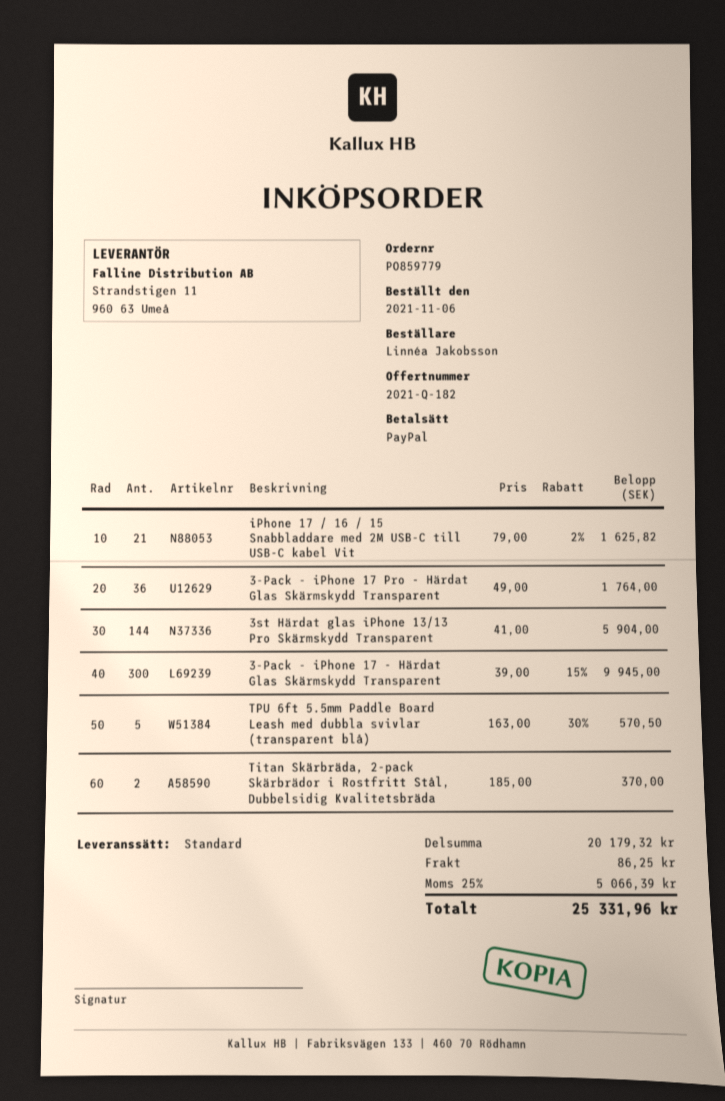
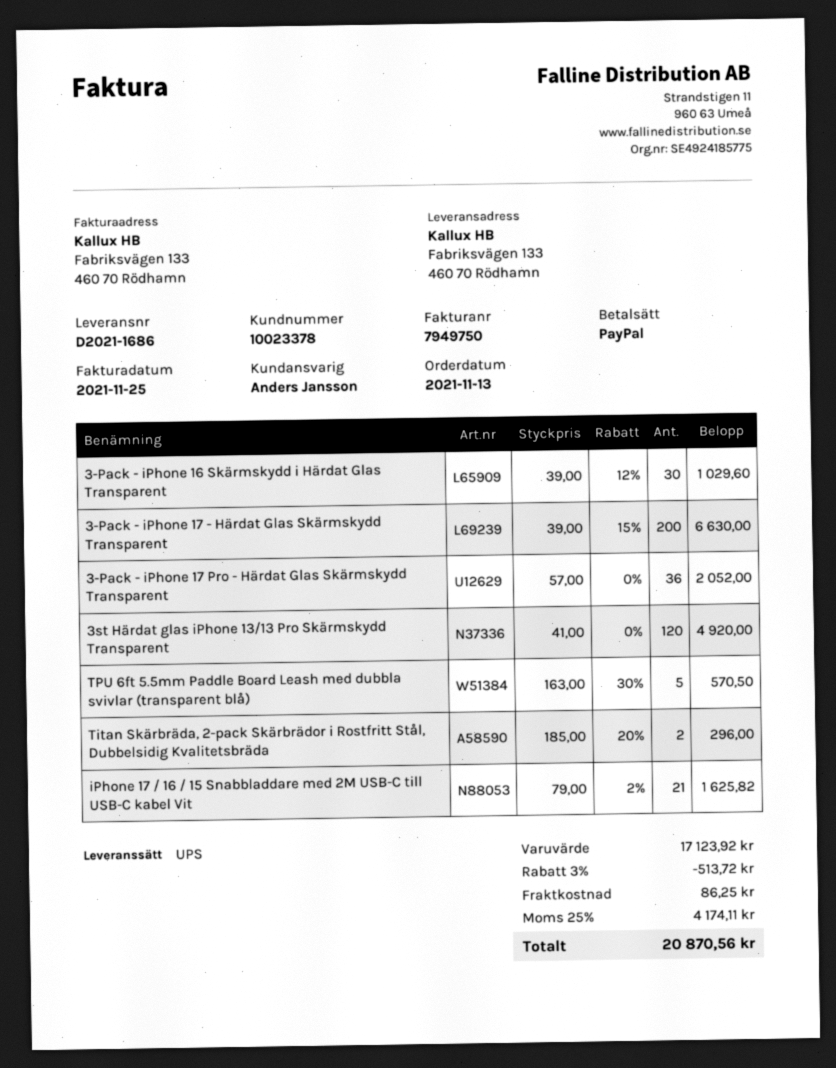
order date: 2021-11-06 -> 2021-11-13
shipping method: standard -> UPS
3-Pack - iPhone 17 Pro - Härdat Glas Skärmskydd Transparent: 36 x 49.00 = 1764.00 -> 36 x 57.00 = 2052.00
3st Härdat glas iPhone 13/13 Pro Skärmskydd Transparent: 144 x 41.00 = 5904.00 -> 120 x 41.00 = 4920.00
3-Pack - iPhone 17 - Härdat Glas Skärmskydd Transparent: 300 x 39.00 - 15% = 9945.00 -> 200 x 39.00 - 15% = 6630.00
Titan Skärbräda, 2-pack Skärbrädor i Rostfritt Stål, Dubbelsidig Kvalitetsbräda: 2 x 185.00 = 370.00 -> 2 x 185.00 - 20% = 296.00
3-Pack - iPhone 16 Skärmskydd i Härdat Glas Transparent: none -> 30 x 39.00 - 12% = 1029.60
subtotal: 20179.32 -> 17123.92
discount: none -> 3% = 513.72
tax: 25% = 5066.39 -> 25% = 4174.11
total: 25331.96 -> 20870.56

